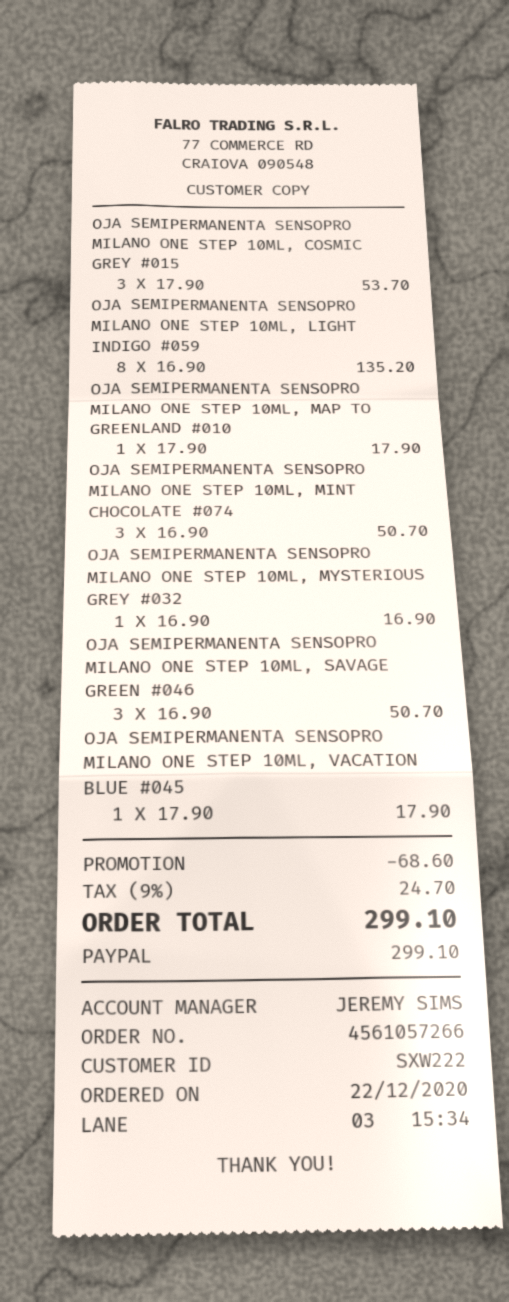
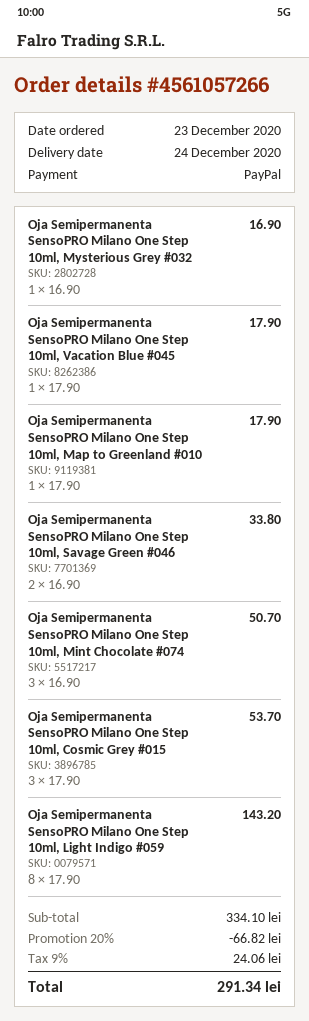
order date: 2020-12-22 -> 2020-12-23
OJA SEMIPERMANENTA SENSOPRO MILANO ONE STEP 10ML, LIGHT INDIGO #059: 8 x 16.90 = 135.20 -> 8 x 17.90 = 143.20
OJA SEMIPERMANENTA SENSOPRO MILANO ONE STEP 10ML, SAVAGE GREEN #046: 3 x 16.90 = 50.70 -> 2 x 16.90 = 33.80
discount: 68.60 -> 66.82
tax: 9% = 24.70 -> 9% = 24.06
total: 299.10 -> 291.34

